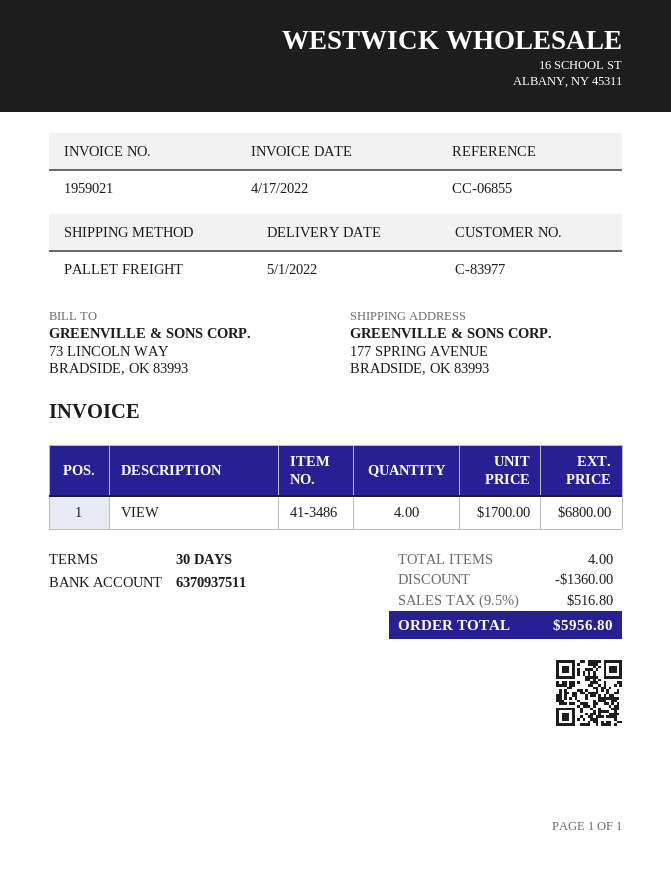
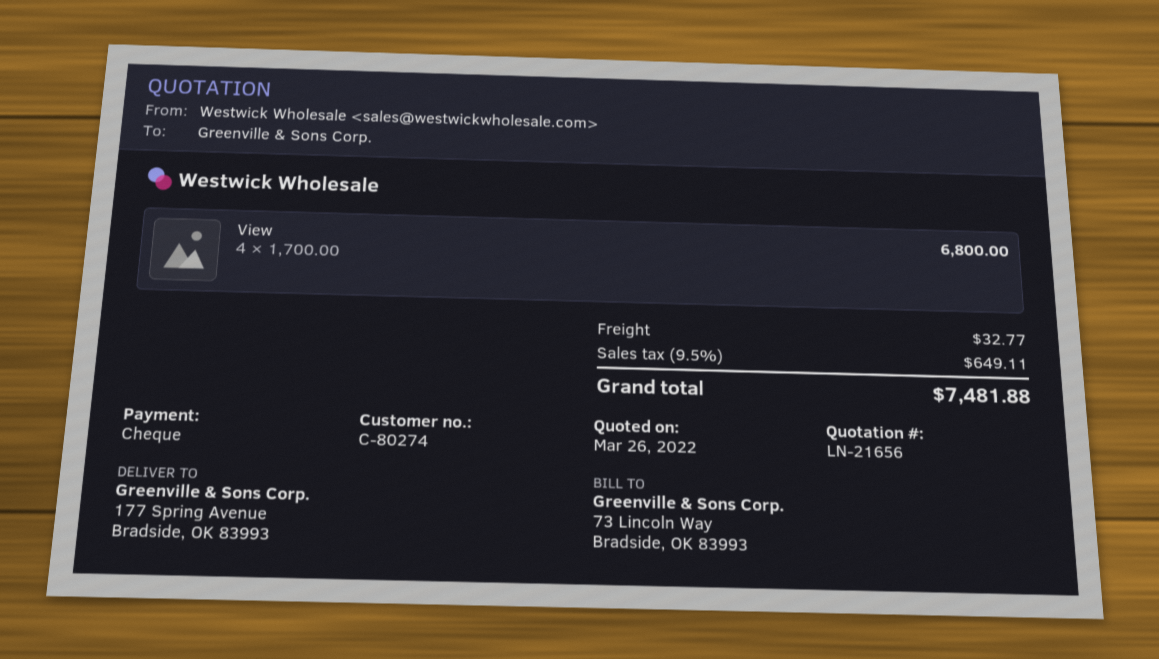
customer number: C-83977 -> C-80274
discount: 1360.00 -> none
shipping: none -> 32.77
tax: 9.5% = 516.80 -> 9.5% = 649.11
total: 5956.80 -> 7481.88

